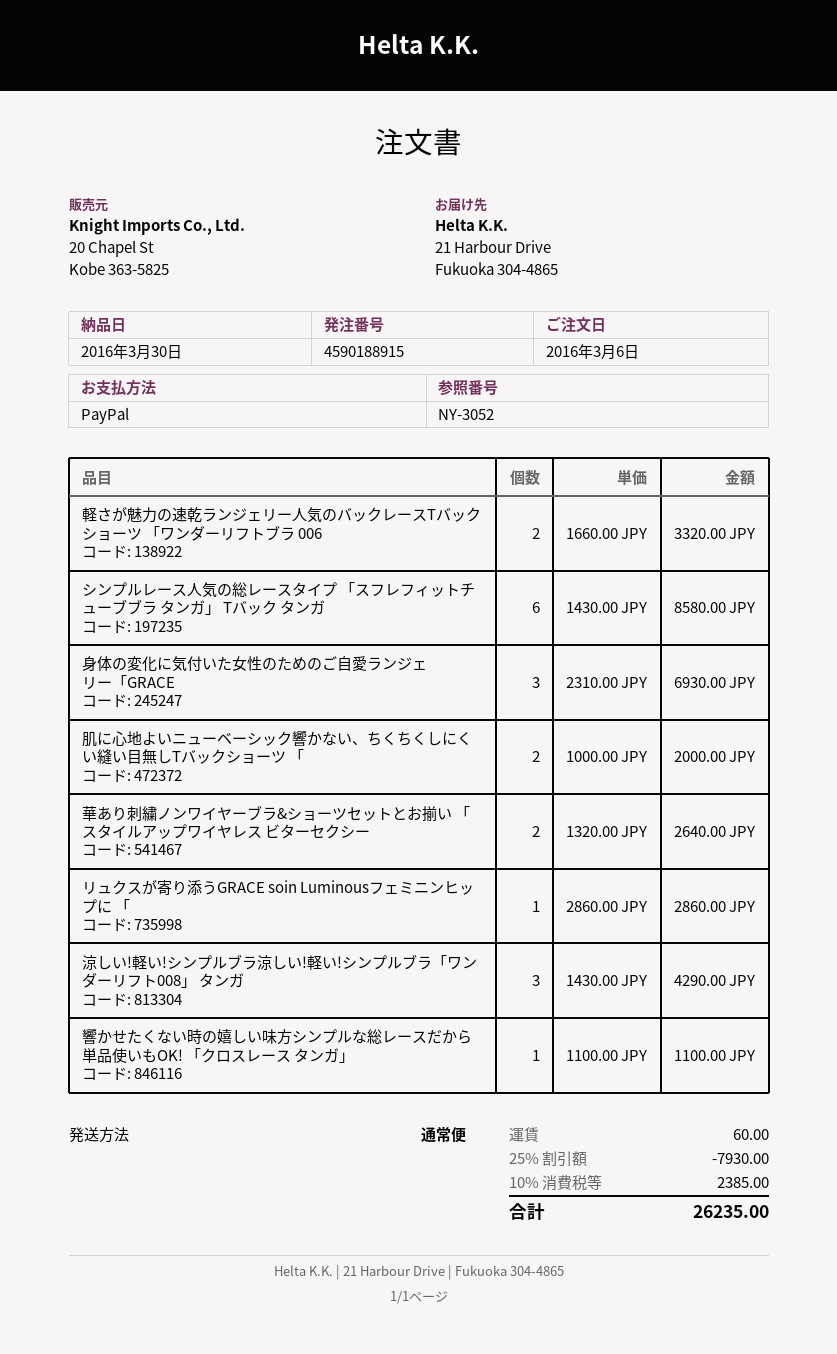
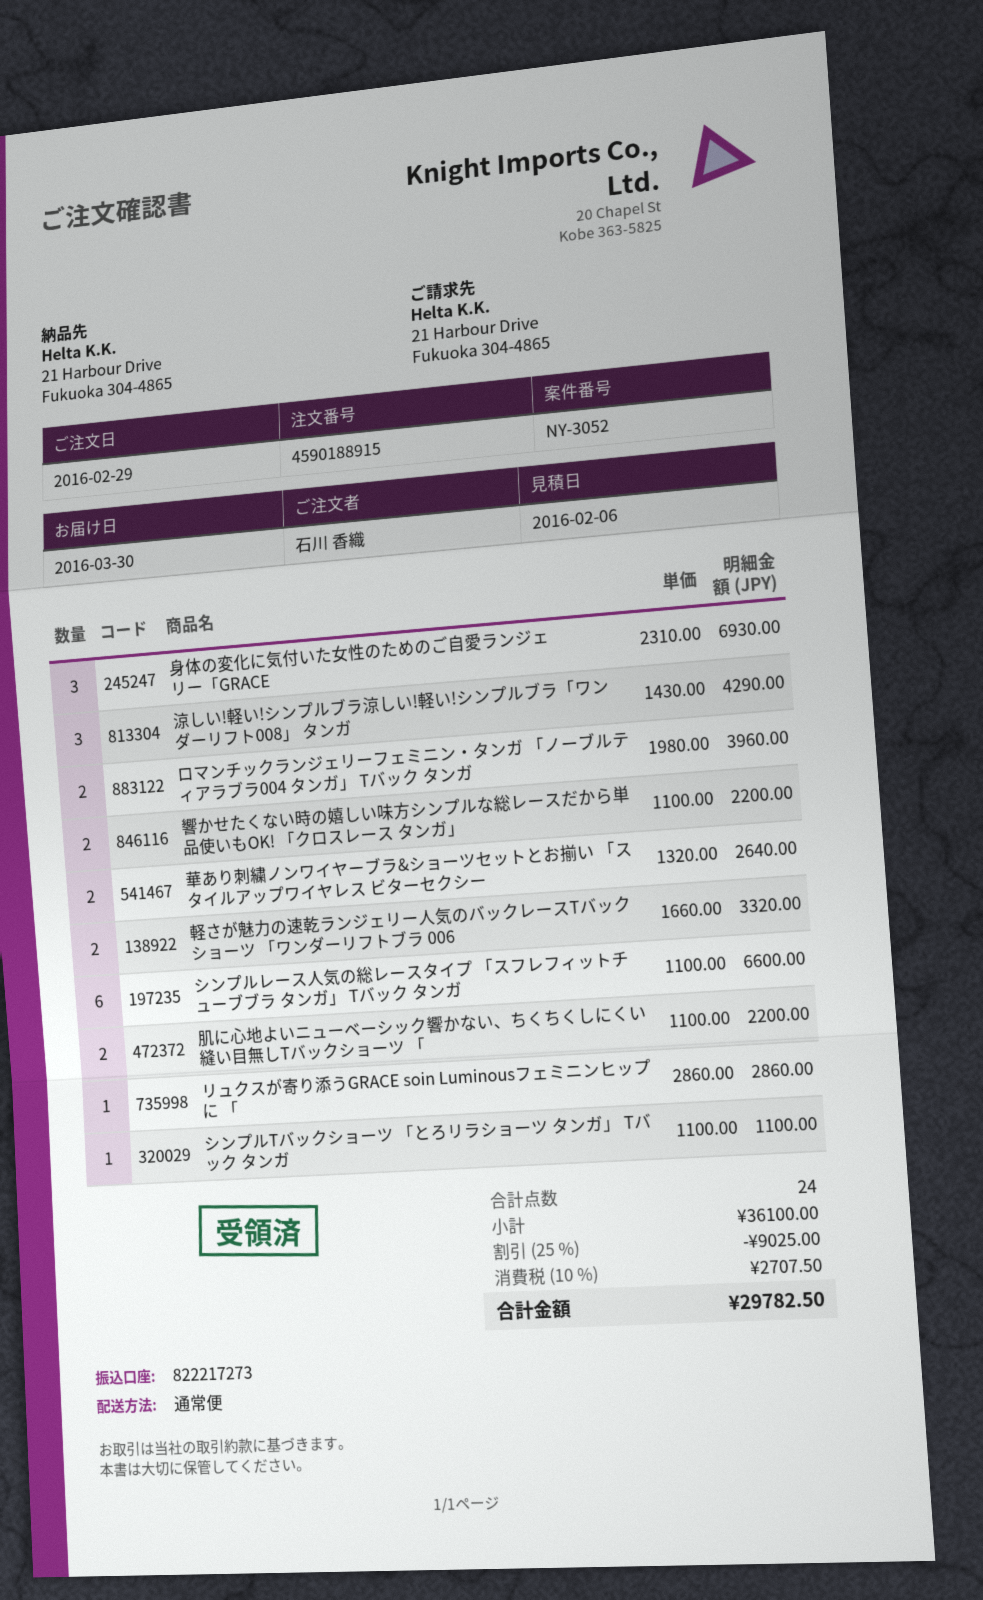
order date: 2016-03-06 -> 2016-02-29
シンプルレース人気の総レースタイプ 「スフレフィットチューブブラ タンガ」 Tバック タンガ: 6 x 1430.00 = 8580.00 -> 6 x 1100.00 = 6600.00
肌に心地よいニューベーシック響かない、ちくちくしにくい縫い目無しTバックショーツ 「: 2 x 1000.00 = 2000.00 -> 2 x 1100.00 = 2200.00
響かせたくない時の嬉しい味方シンプルな総レースだから単品使いもOK! 「クロスレース タンガ」: 1 x 1100.00 = 1100.00 -> 2 x 1100.00 = 2200.00
ロマンチックランジェリーフェミニン・タンガ 「ノーブルティアラブラ004 タンガ」 Tバック タンガ: none -> 2 x 1980.00 = 3960.00
シンプルTバックショーツ 「とろリラショーツ タンガ」 Tバック タンガ: none -> 1 x 1100.00 = 1100.00
discount: 25% = 7930.00 -> 25% = 9025.00
shipping: 60.00 -> none
tax: 10% = 2385.00 -> 10% = 2707.50
total: 26235.00 -> 29782.50

